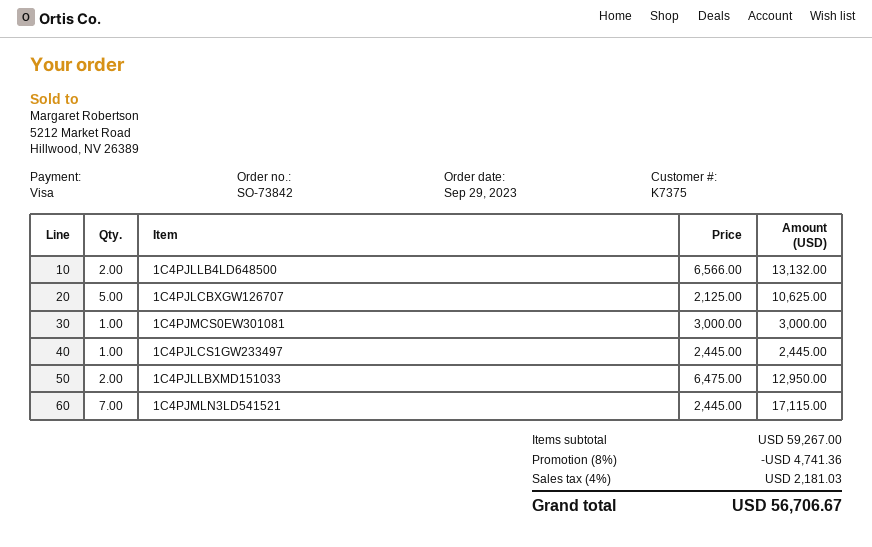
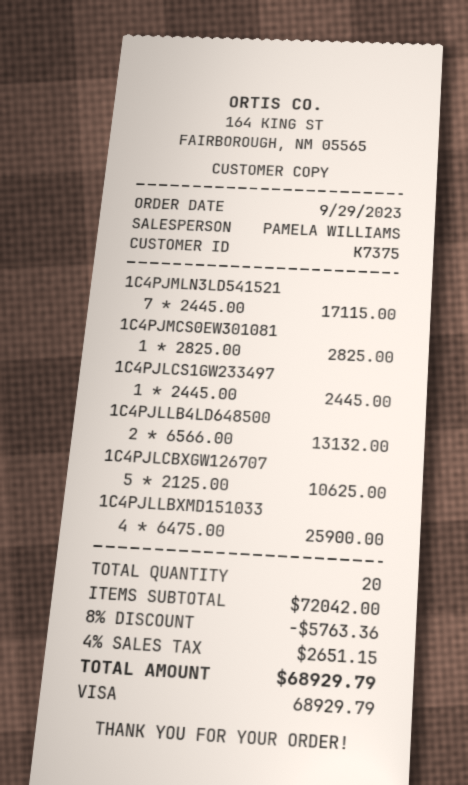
1C4PJMCS0EW301081: 1 x 3000.00 = 3000.00 -> 1 x 2825.00 = 2825.00
1C4PJLLBXMD151033: 2 x 6475.00 = 12950.00 -> 4 x 6475.00 = 25900.00
subtotal: 59267.00 -> 72042.00
discount: 8% = 4741.36 -> 8% = 5763.36
tax: 4% = 2181.03 -> 4% = 2651.15
total: 56706.67 -> 68929.79

